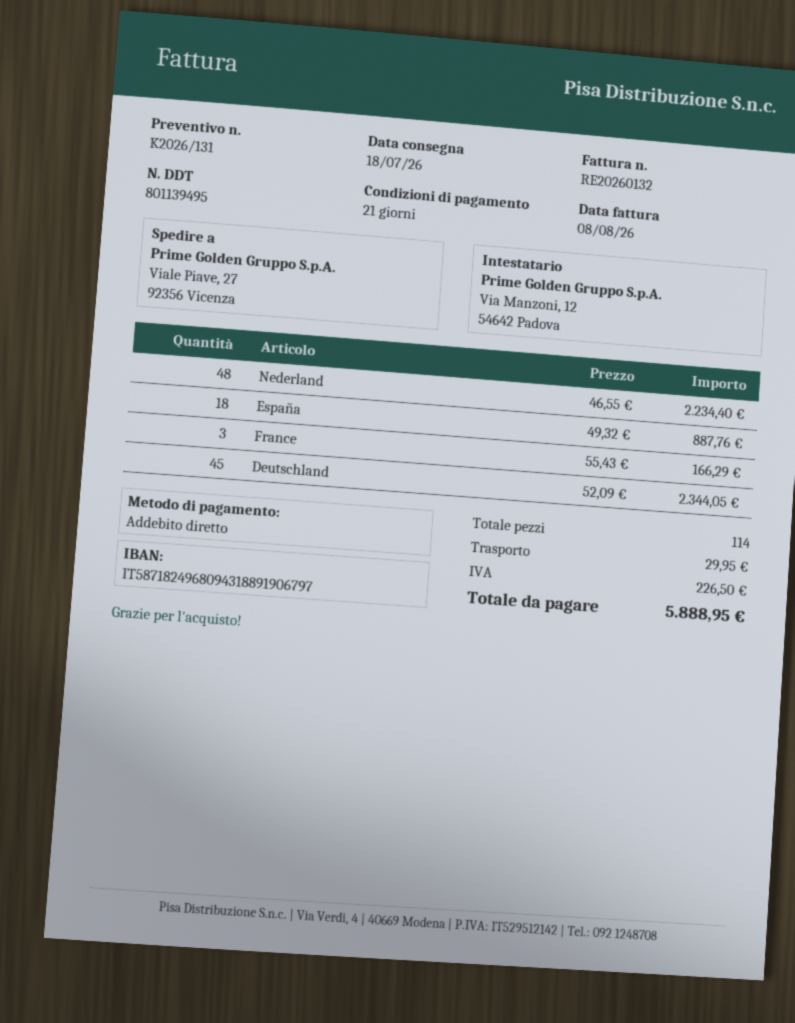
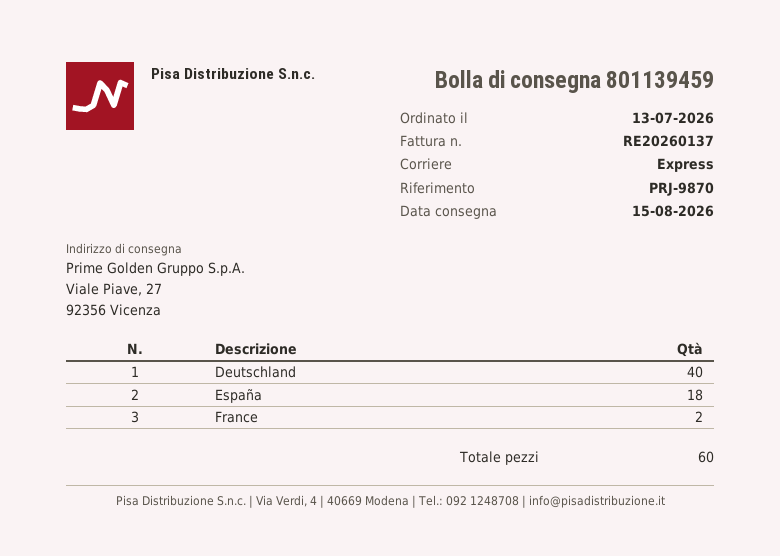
delivery note number: 801139495 -> 801139459
delivery date: 2026-07-18 -> 2026-08-15
invoice number: RE20260132 -> RE20260137
Nederland: 48 -> none
France: 3 -> 2
Deutschland: 45 -> 40
total quantity: 114 -> 60

